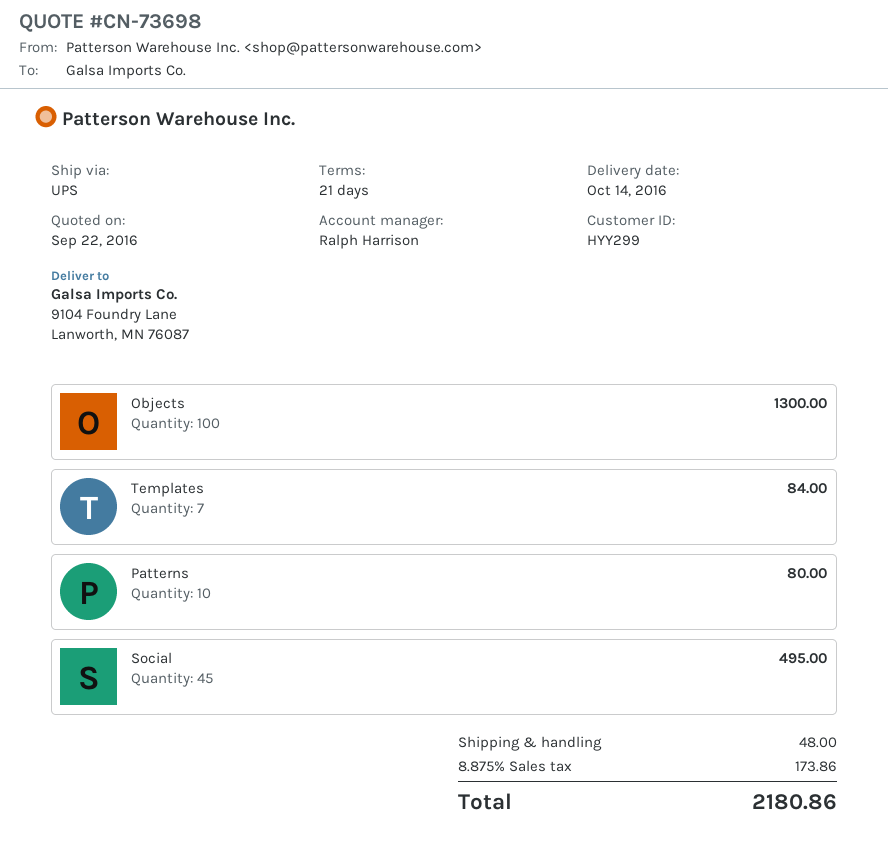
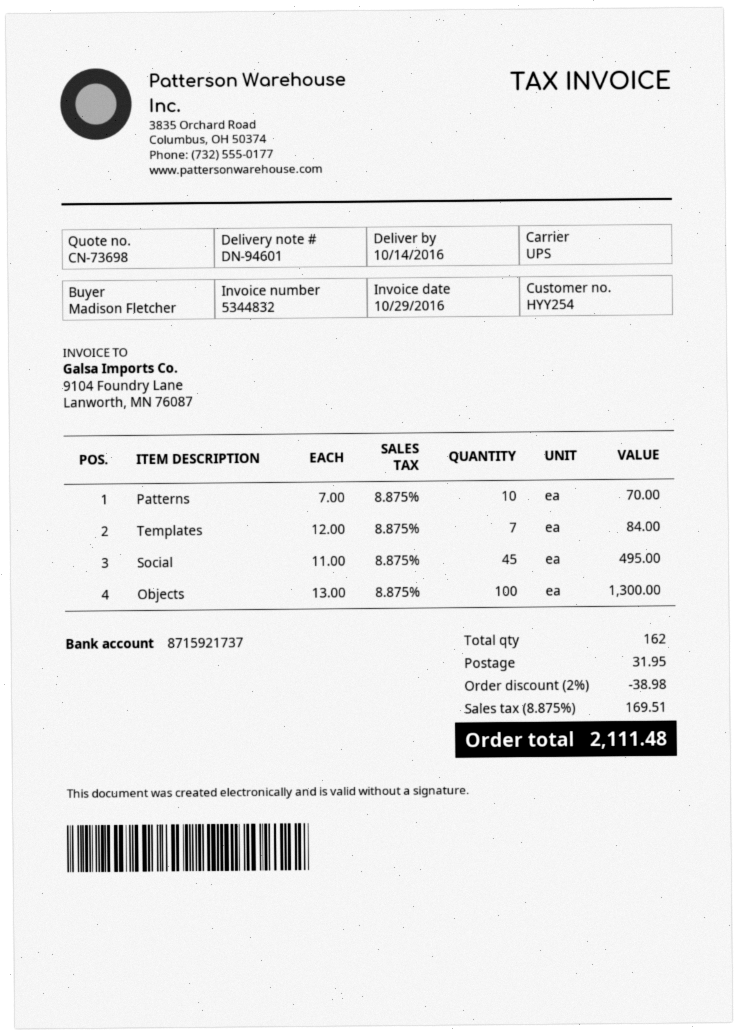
customer number: HYY299 -> HYY254
Patterns: 10 for 80.00 -> 10 for 70.00
discount: none -> 2% = 38.98
shipping: 48.00 -> 31.95
tax: 8.875% = 173.86 -> 8.875% = 169.51
total: 2180.86 -> 2111.48

